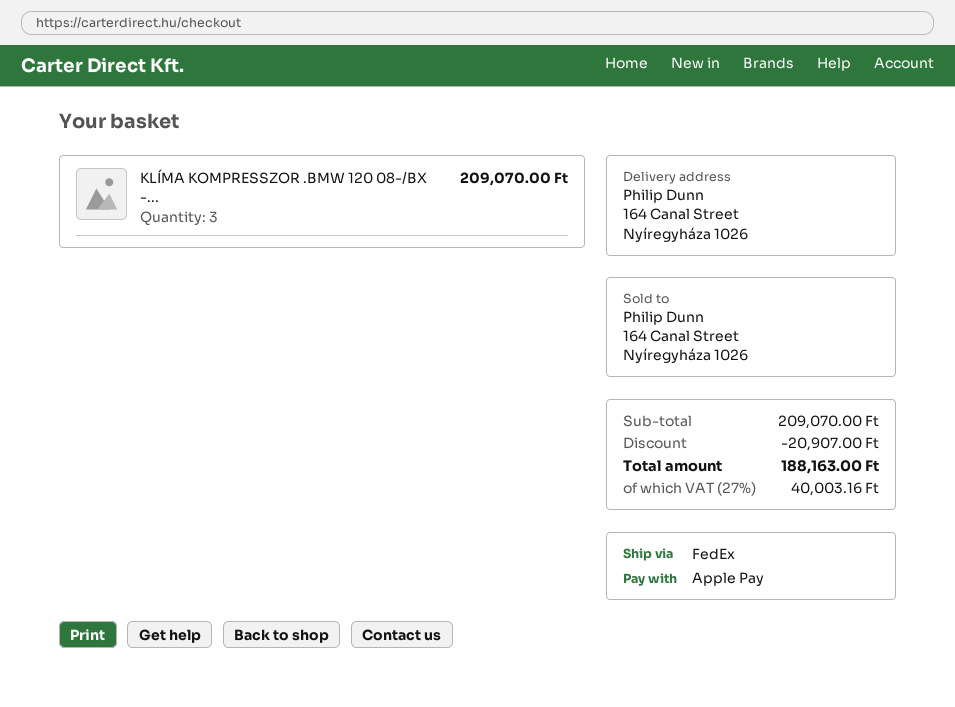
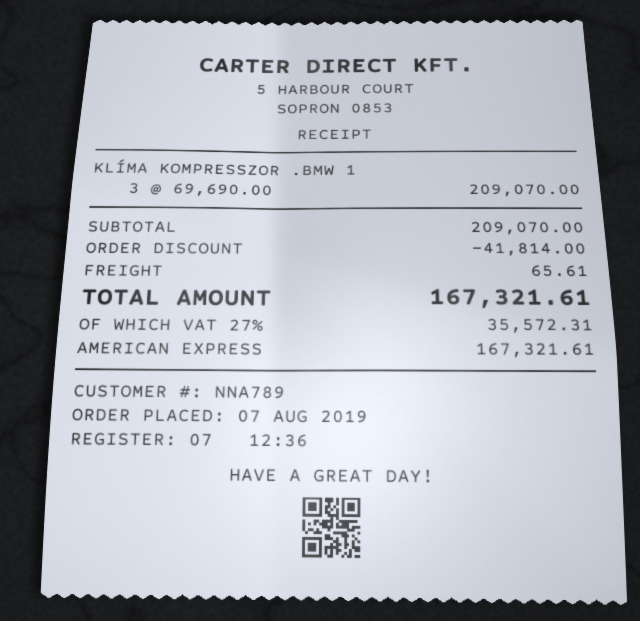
payment method: Apple Pay -> American Express
discount: 20907.00 -> 41814.00
shipping: none -> 65.61
tax: 27% = 40003.16 -> 27% = 35572.31
total: 188163.00 -> 167321.61

